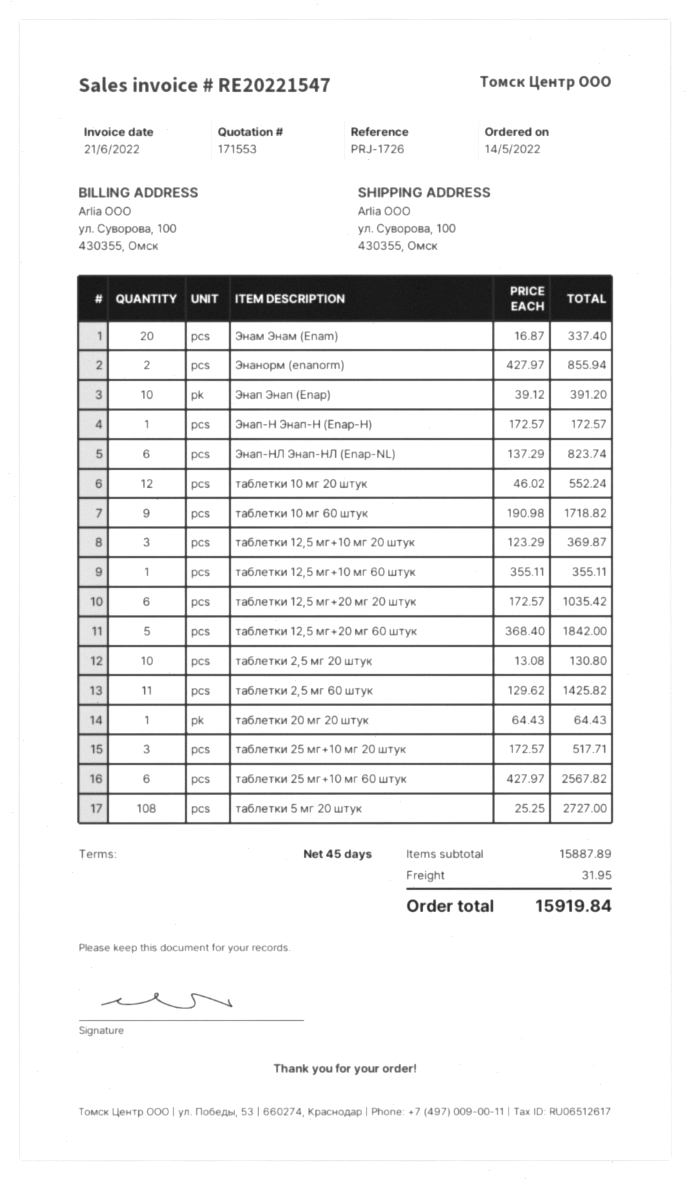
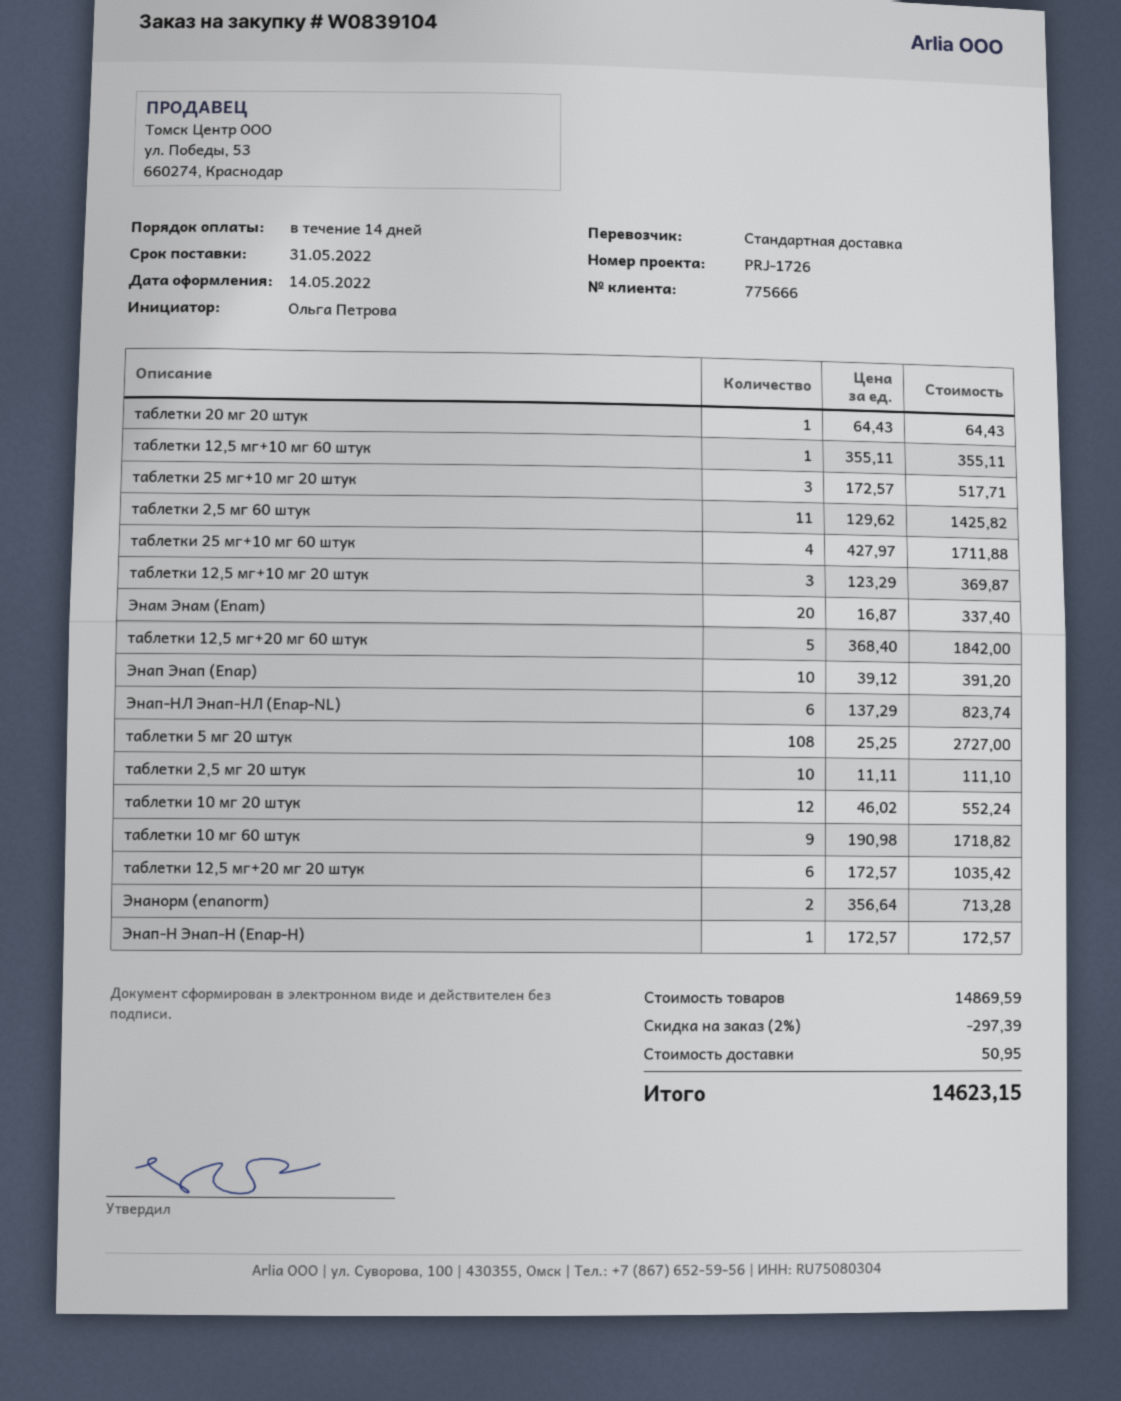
payment terms: 45 days -> 14 days
Энанорм (enanorm): 2 x 427.97 = 855.94 -> 2 x 356.64 = 713.28
таблетки 2,5 мг 20 штук: 10 x 13.08 = 130.80 -> 10 x 11.11 = 111.10
таблетки 25 мг+10 мг 60 штук: 6 x 427.97 = 2567.82 -> 4 x 427.97 = 1711.88
subtotal: 15887.89 -> 14869.59
discount: none -> 2% = 297.39
shipping: 31.95 -> 50.95
total: 15919.84 -> 14623.15

